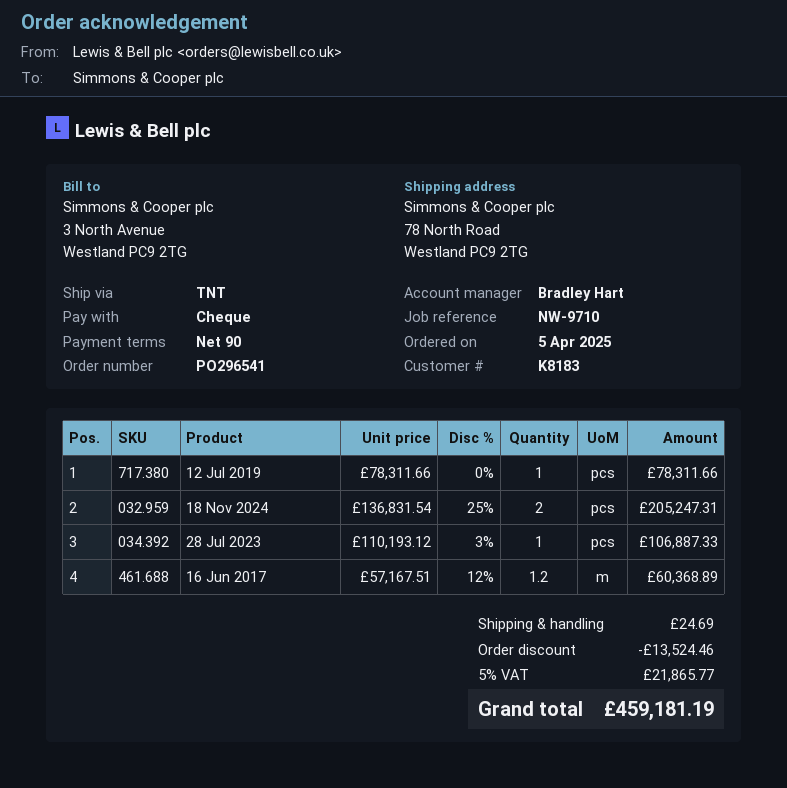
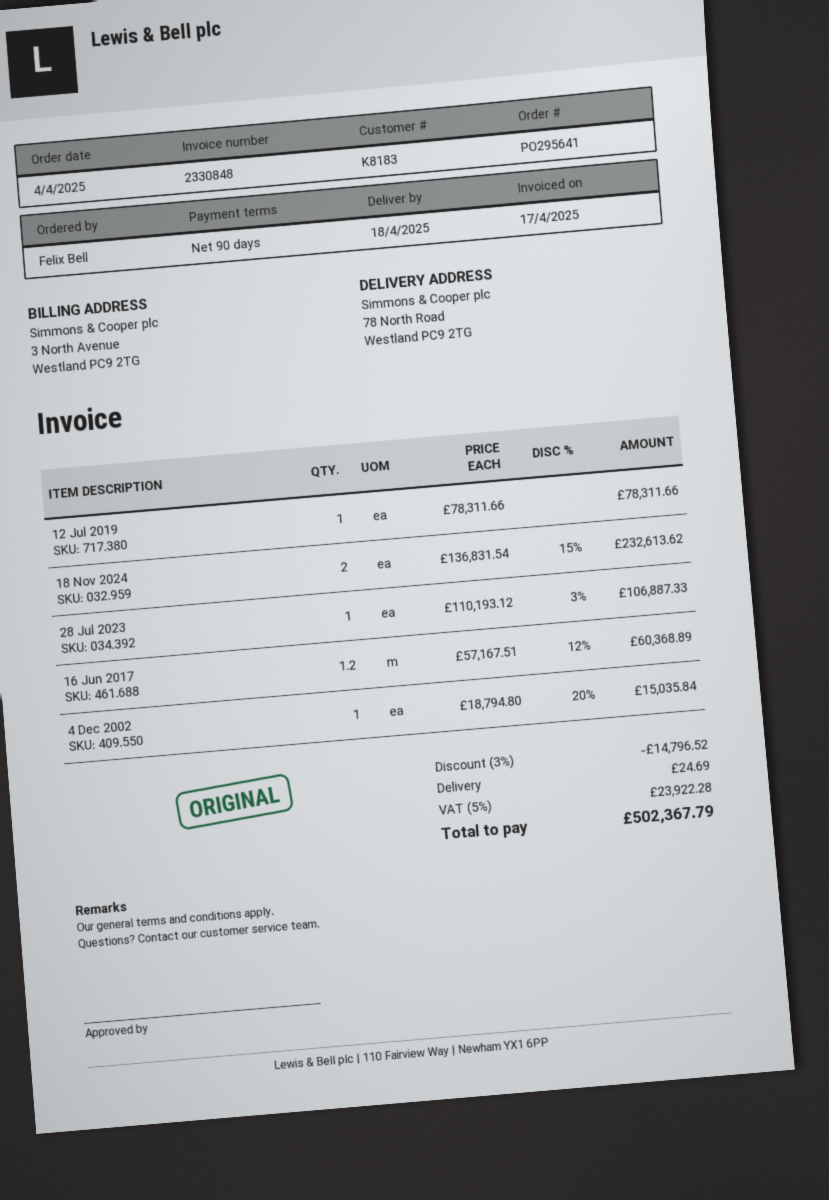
order number: PO296541 -> PO295641
order date: 2025-04-05 -> 2025-04-04
18 Nov 2024: 2 x 136831.54 - 25% = 205247.31 -> 2 x 136831.54 - 15% = 232613.62
4 Dec 2002: none -> 1 x 18794.80 - 20% = 15035.84
discount: 13524.46 -> 14796.52
tax: 5% = 21865.77 -> 5% = 23922.28
total: 459181.19 -> 502367.79

